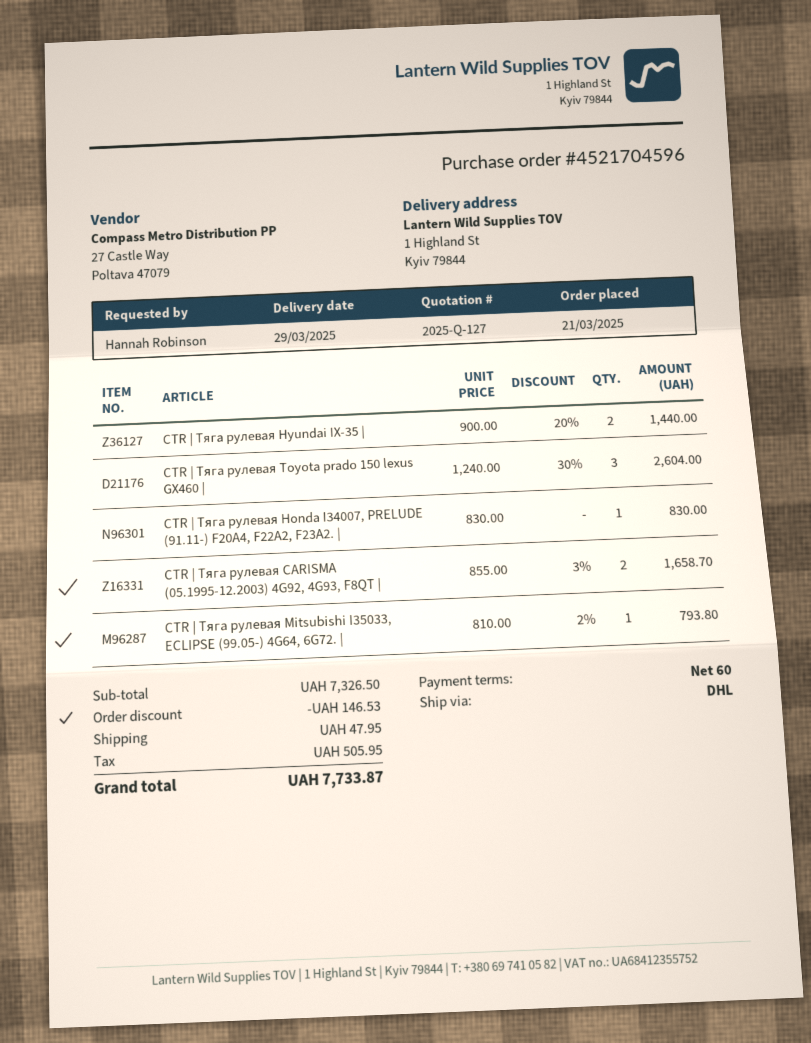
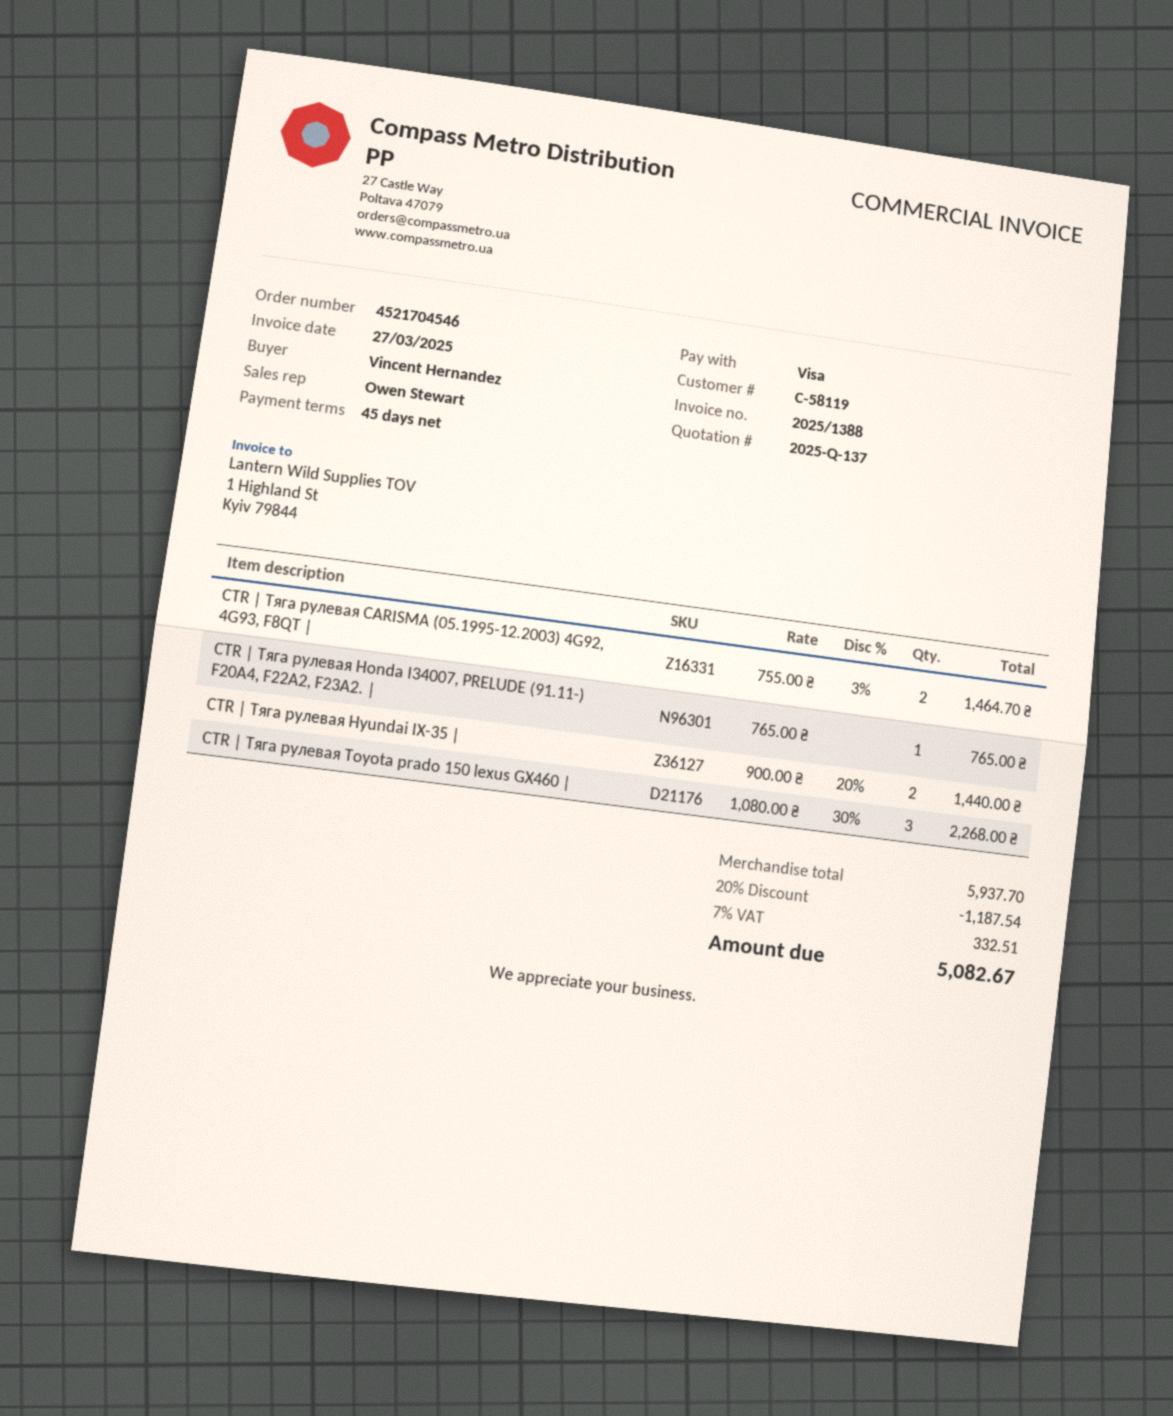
quote number: 2025-Q-127 -> 2025-Q-137
order number: 4521704596 -> 4521704546
payment terms: 60 days -> 45 days
ordered by: Hannah Robinson -> Vincent Hernandez
CTR | Тяга рулевая Toyota prado 150 lexus GX460 |: 3 x 1240.00 - 30% = 2604.00 -> 3 x 1080.00 - 30% = 2268.00
CTR | Тяга рулевая Honda I34007, PRELUDE (91.11-) F20A4, F22A2, F23A2. |: 1 x 830.00 = 830.00 -> 1 x 765.00 = 765.00
CTR | Тяга рулевая CARISMA (05.1995-12.2003) 4G92, 4G93, F8QT |: 2 x 855.00 - 3% = 1658.70 -> 2 x 755.00 - 3% = 1464.70
CTR | Тяга рулевая Mitsubishi I35033, ECLIPSE (99.05-) 4G64, 6G72. |: 1 x 810.00 - 2% = 793.80 -> none
subtotal: 7326.50 -> 5937.70
discount: 146.53 -> 1187.54
shipping: 47.95 -> none
tax: 505.95 -> 332.51
total: 7733.87 -> 5082.67

